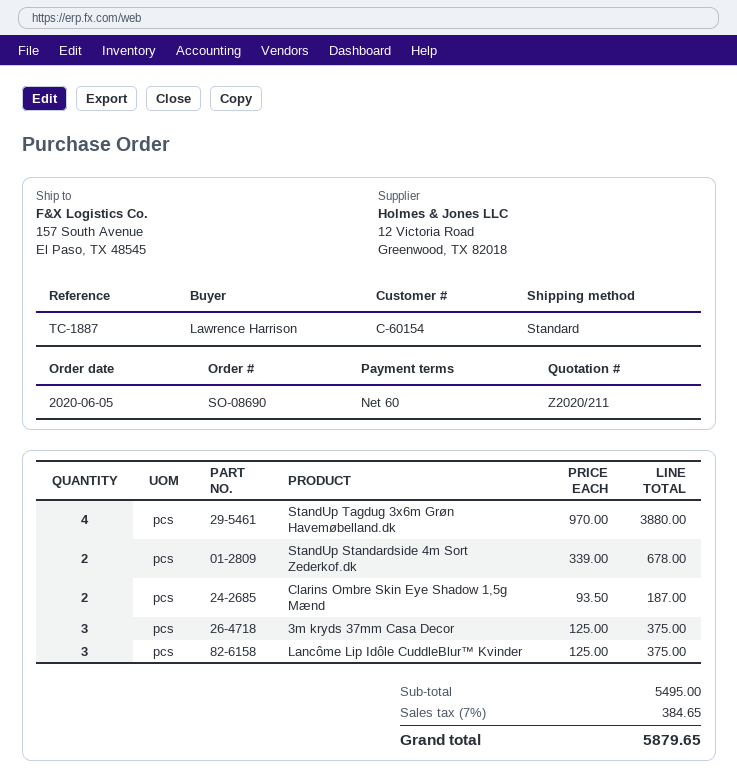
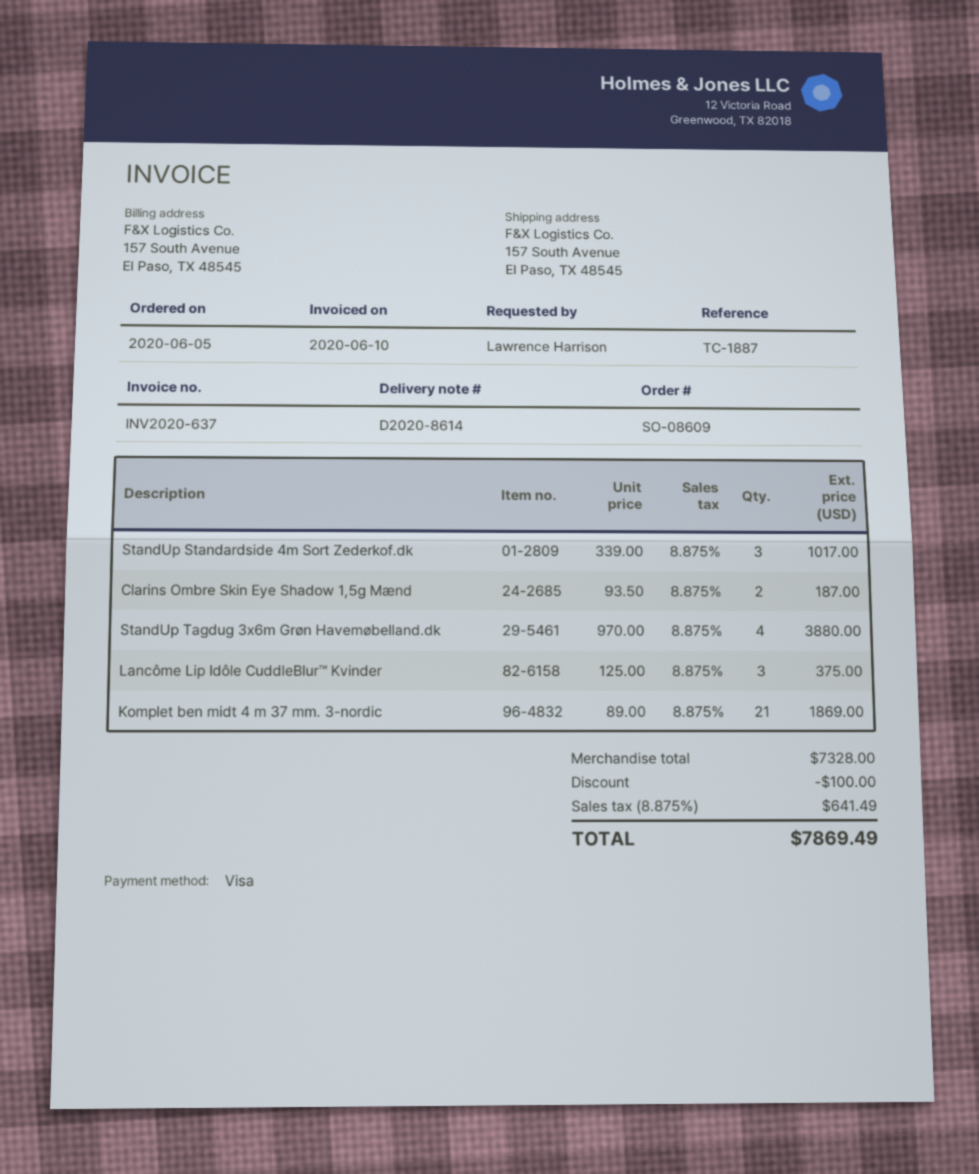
order number: SO-08690 -> SO-08609
StandUp Standardside 4m Sort Zederkof.dk: 2 x 339.00 = 678.00 -> 3 x 339.00 = 1017.00
3m kryds 37mm Casa Decor: 3 x 125.00 = 375.00 -> none
Komplet ben midt 4 m 37 mm. 3-nordic: none -> 21 x 89.00 = 1869.00
subtotal: 5495.00 -> 7328.00
discount: none -> 100.00
tax: 7% = 384.65 -> 8.875% = 641.49
total: 5879.65 -> 7869.49

